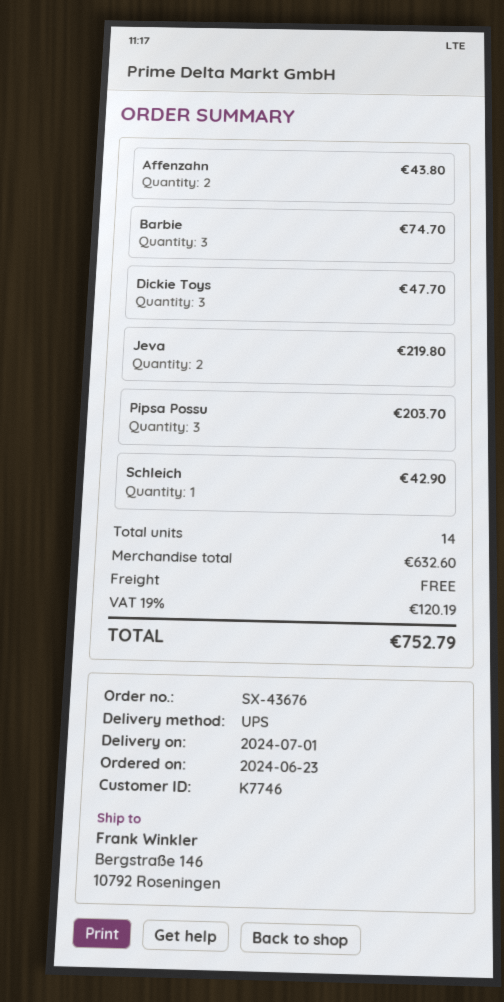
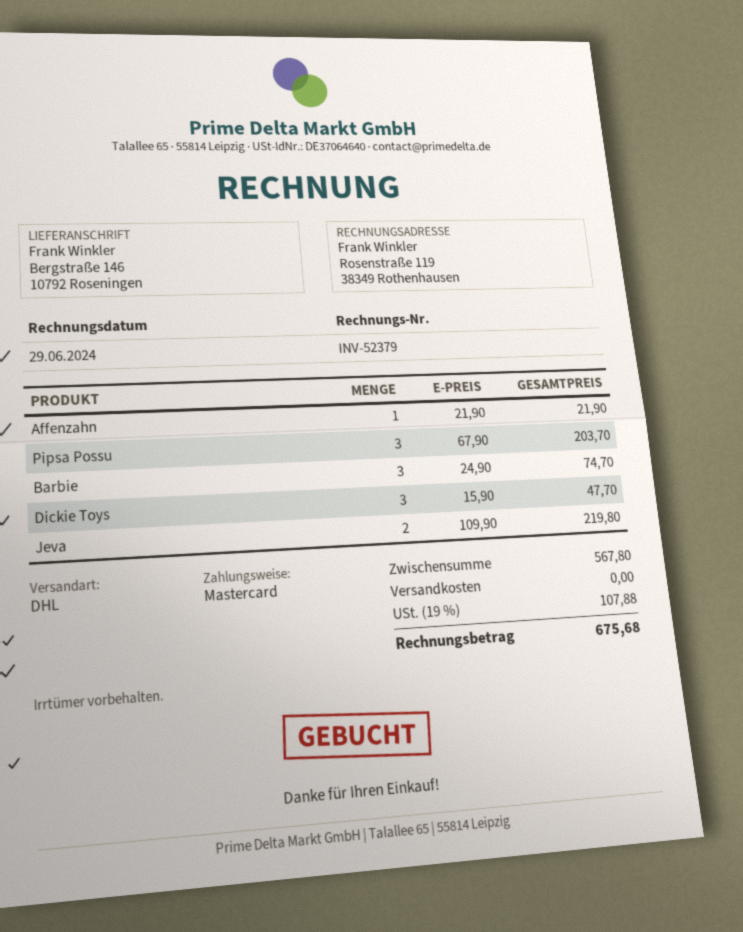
shipping method: UPS -> DHL
Affenzahn: 2 for 43.80 -> 1 for 21.90
Schleich: 1 for 42.90 -> none
subtotal: 632.60 -> 567.80
tax: 19% = 120.19 -> 19% = 107.88
total: 752.79 -> 675.68

